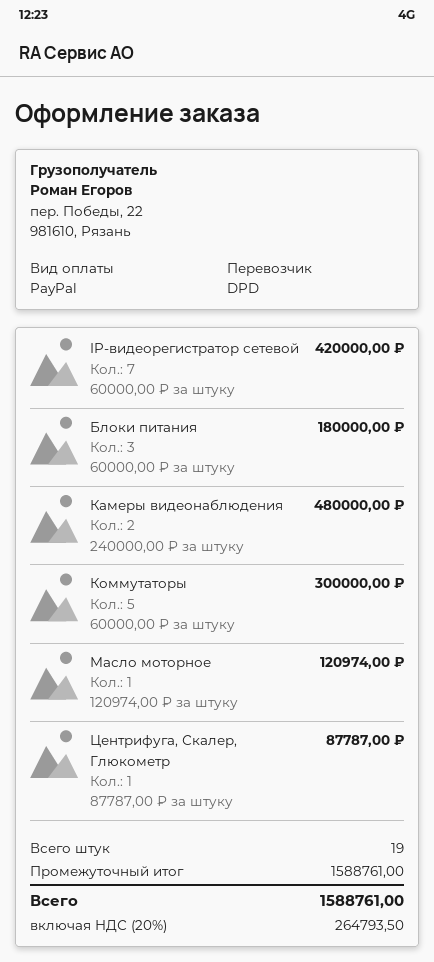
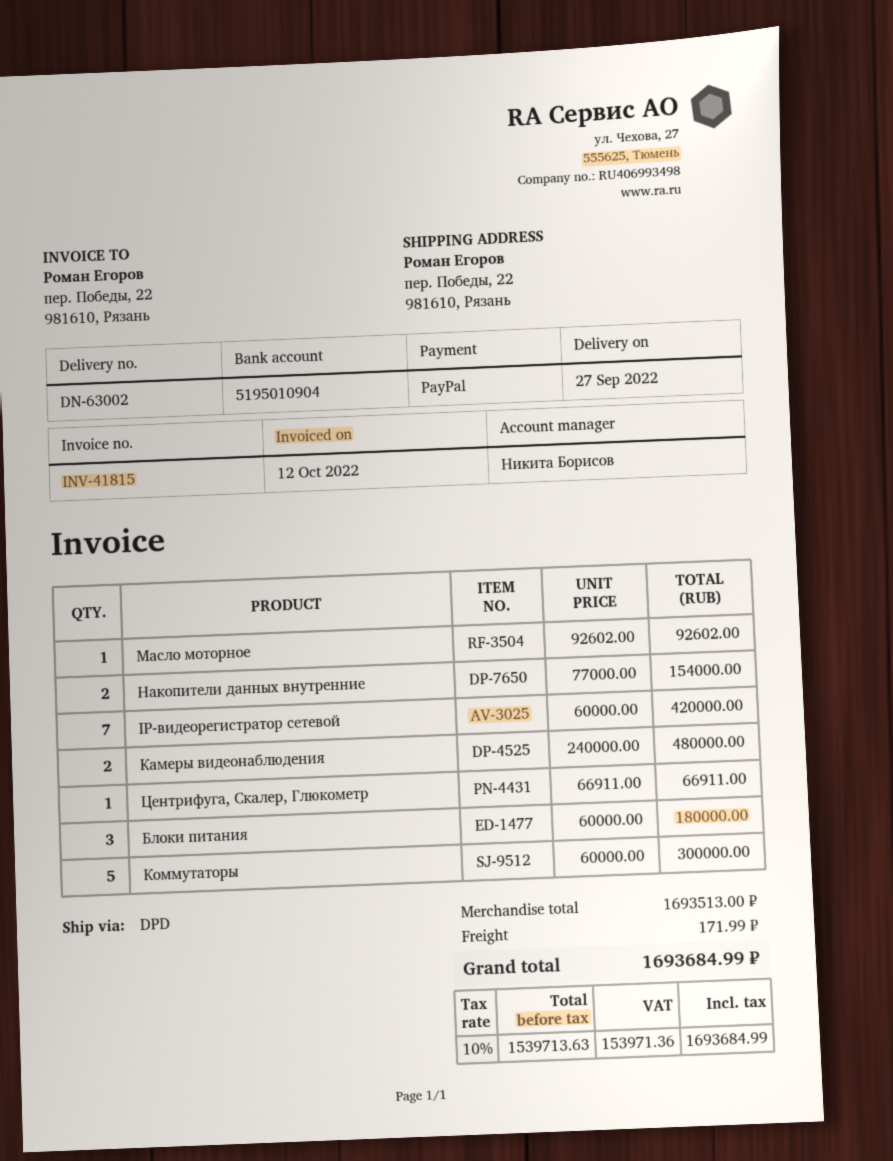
Масло моторное: 1 x 120974.00 = 120974.00 -> 1 x 92602.00 = 92602.00
Центрифуга, Скалер, Глюкометр: 1 x 87787.00 = 87787.00 -> 1 x 66911.00 = 66911.00
Накопители данных внутренние: none -> 2 x 77000.00 = 154000.00
subtotal: 1588761.00 -> 1693513.00
shipping: none -> 171.99
tax: 20% = 264793.50 -> 10% = 153971.36
total: 1588761.00 -> 1693684.99

